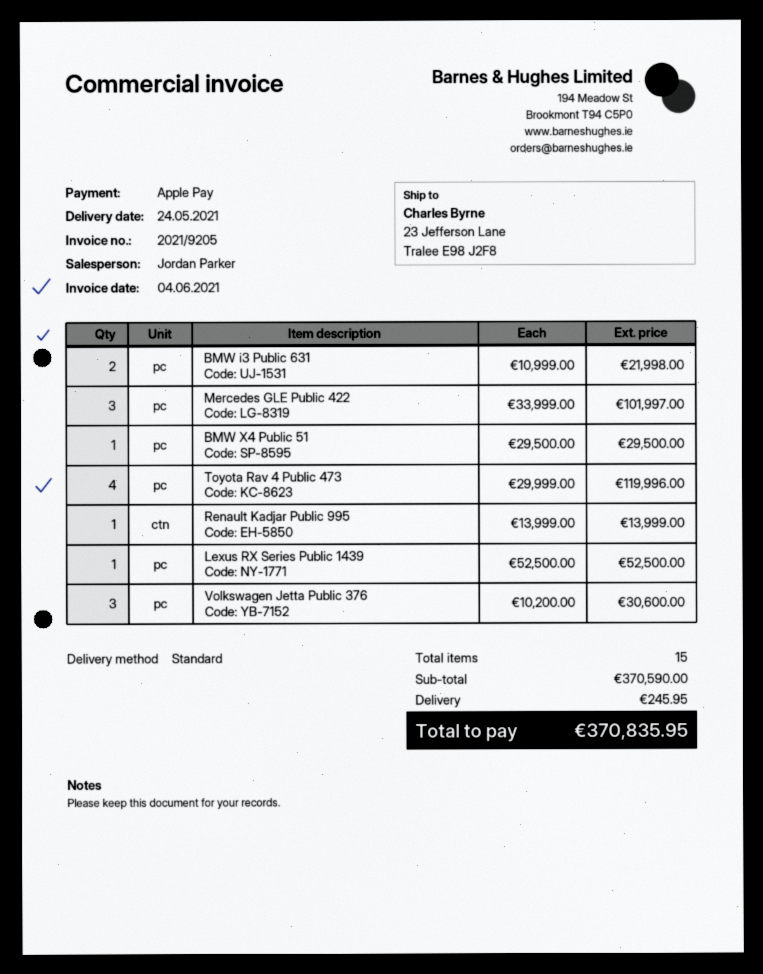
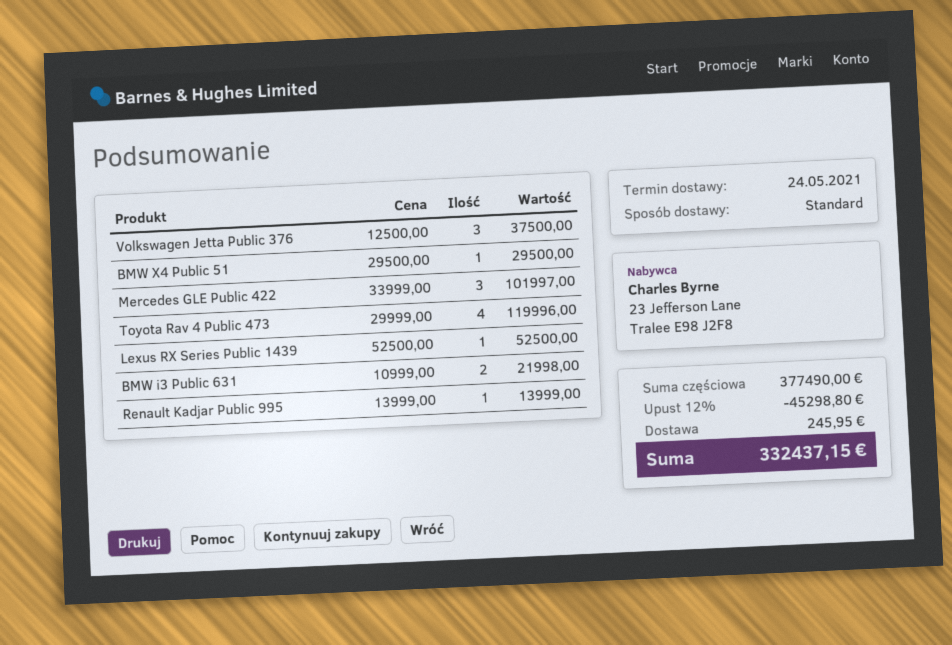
Volkswagen Jetta Public 376: 3 x 10200.00 = 30600.00 -> 3 x 12500.00 = 37500.00
subtotal: 370590.00 -> 377490.00
discount: none -> 12% = 45298.80
total: 370835.95 -> 332437.15

